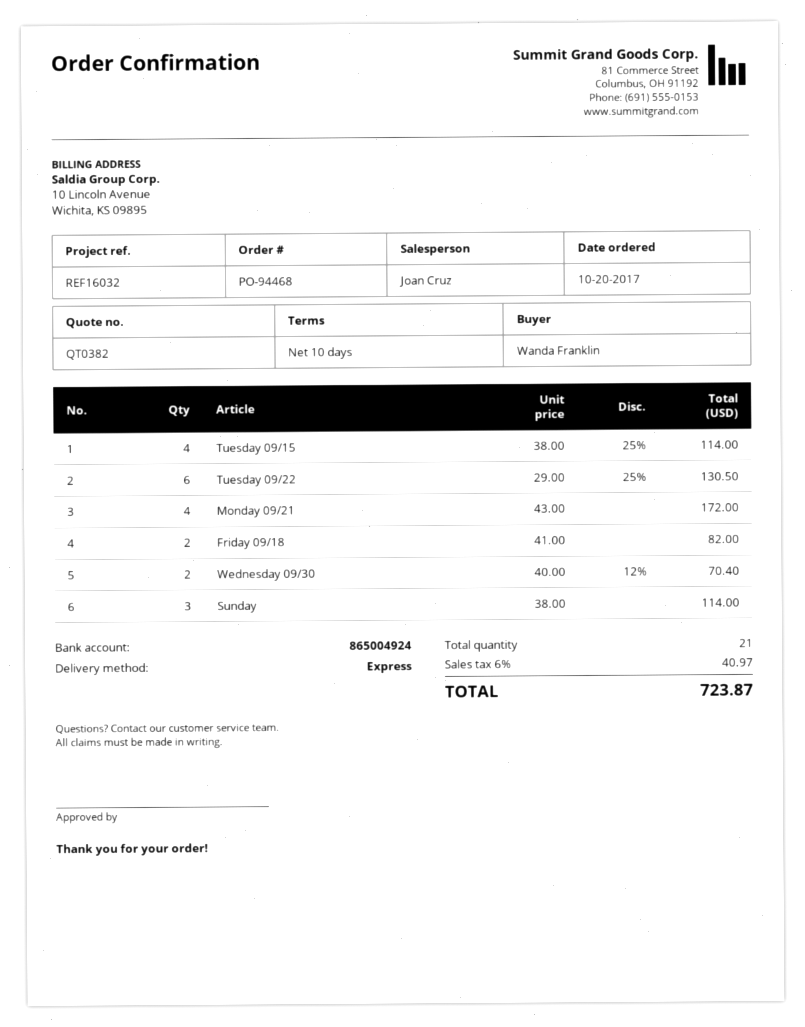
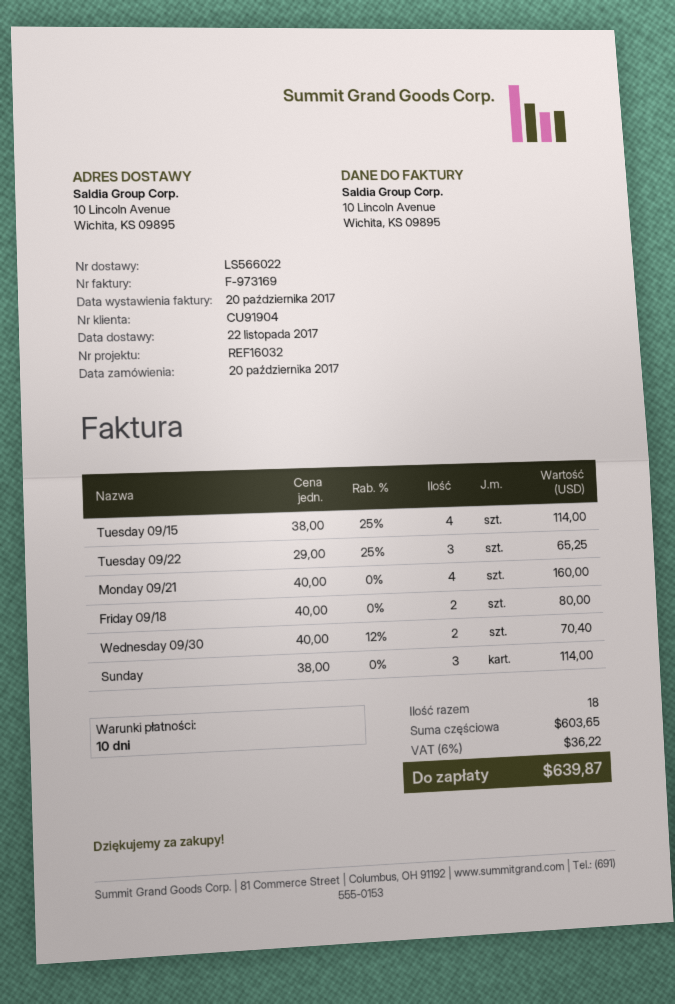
Tuesday 09/22: 6 x 29.00 - 25% = 130.50 -> 3 x 29.00 - 25% = 65.25
Monday 09/21: 4 x 43.00 = 172.00 -> 4 x 40.00 = 160.00
Friday 09/18: 2 x 41.00 = 82.00 -> 2 x 40.00 = 80.00
total quantity: 21 -> 18
tax: 6% = 40.97 -> 6% = 36.22
total: 723.87 -> 639.87

